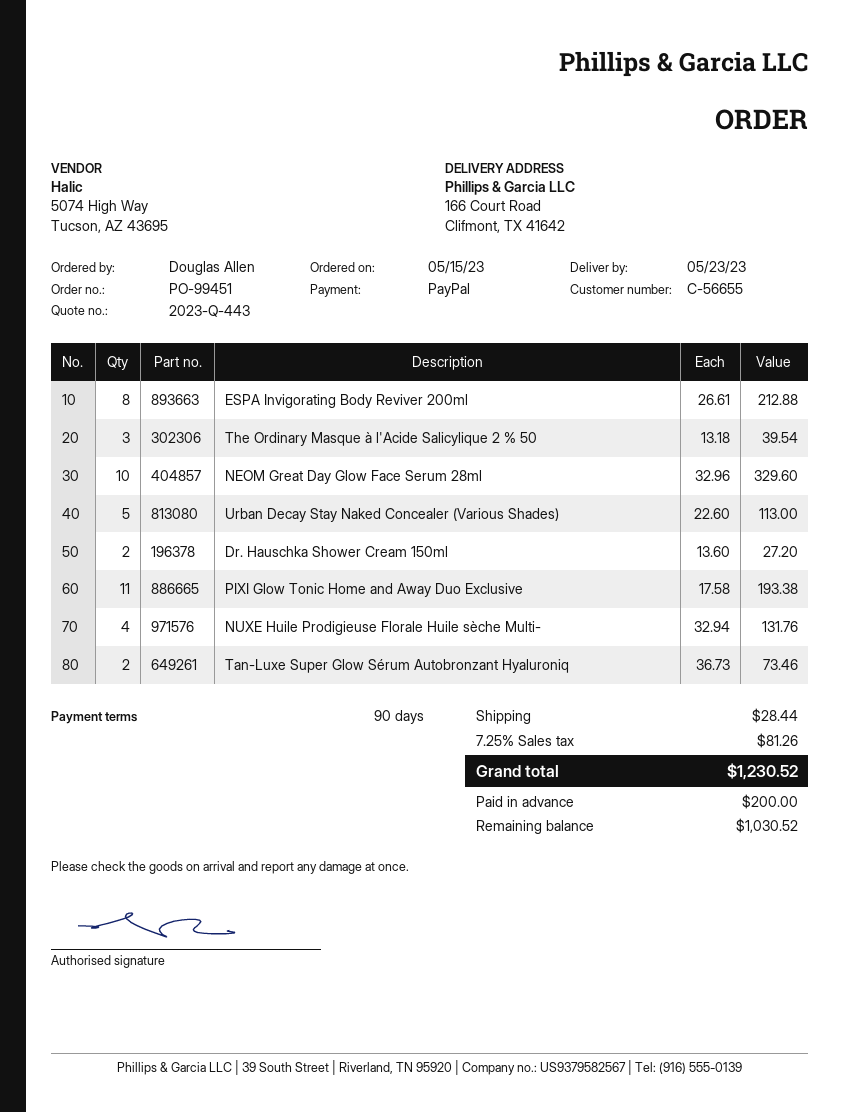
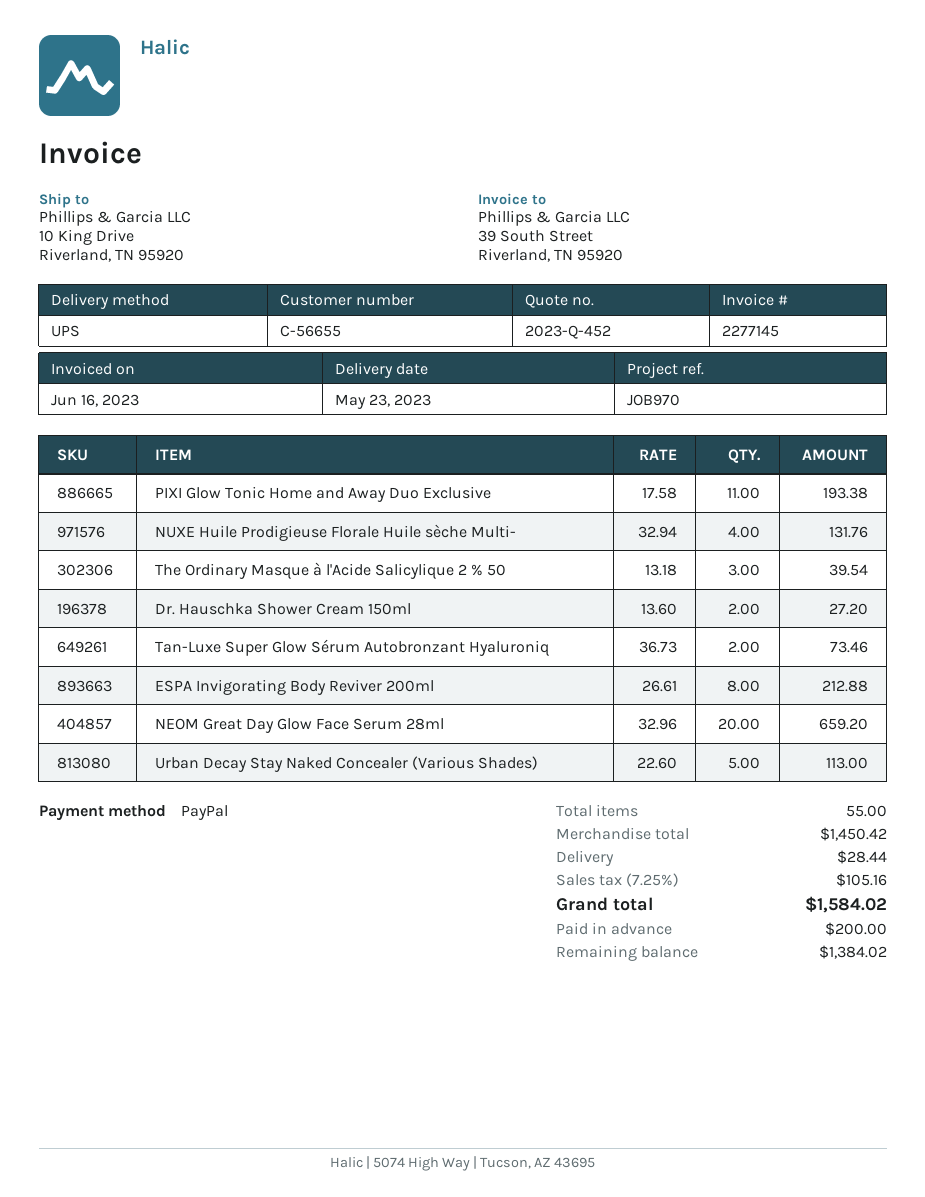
quote number: 2023-Q-443 -> 2023-Q-452
ship to: 166 Court Road, Clifmont, TX 41642 -> 10 King Drive, Riverland, TN 95920
NEOM Great Day Glow Face Serum 28ml: 10 x 32.96 = 329.60 -> 20 x 32.96 = 659.20
tax: 7.25% = 81.26 -> 7.25% = 105.16
total: 1230.52 -> 1584.02
balance: 1030.52 -> 1384.02

